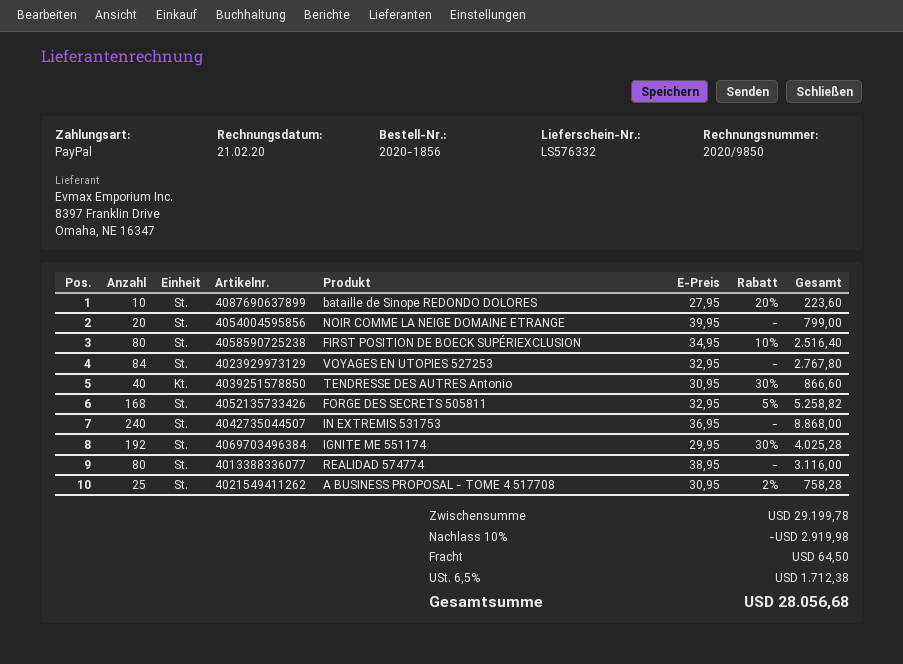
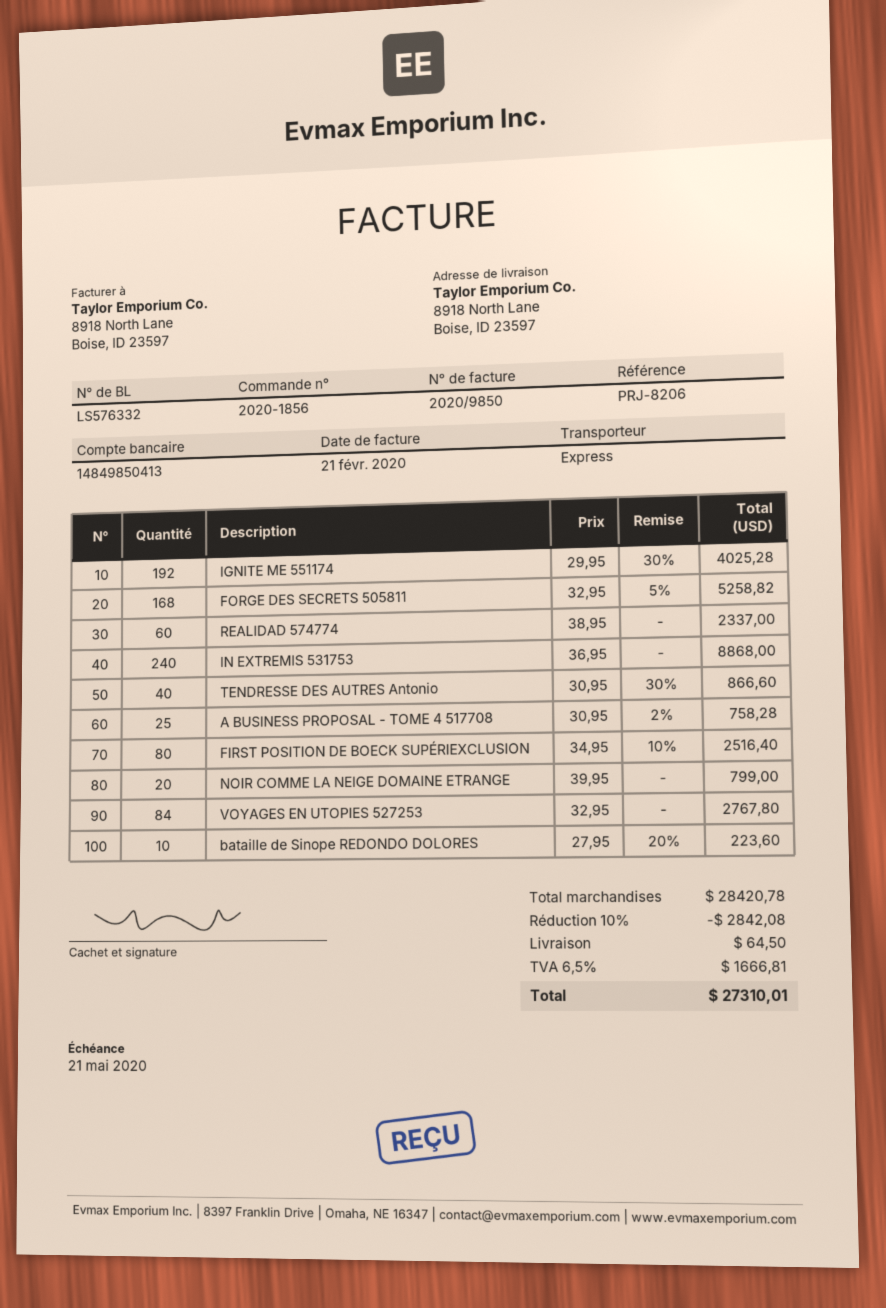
REALIDAD 574774: 80 x 38.95 = 3116.00 -> 60 x 38.95 = 2337.00
subtotal: 29199.78 -> 28420.78
discount: 10% = 2919.98 -> 10% = 2842.08
tax: 6.5% = 1712.38 -> 6.5% = 1666.81
total: 28056.68 -> 27310.01

